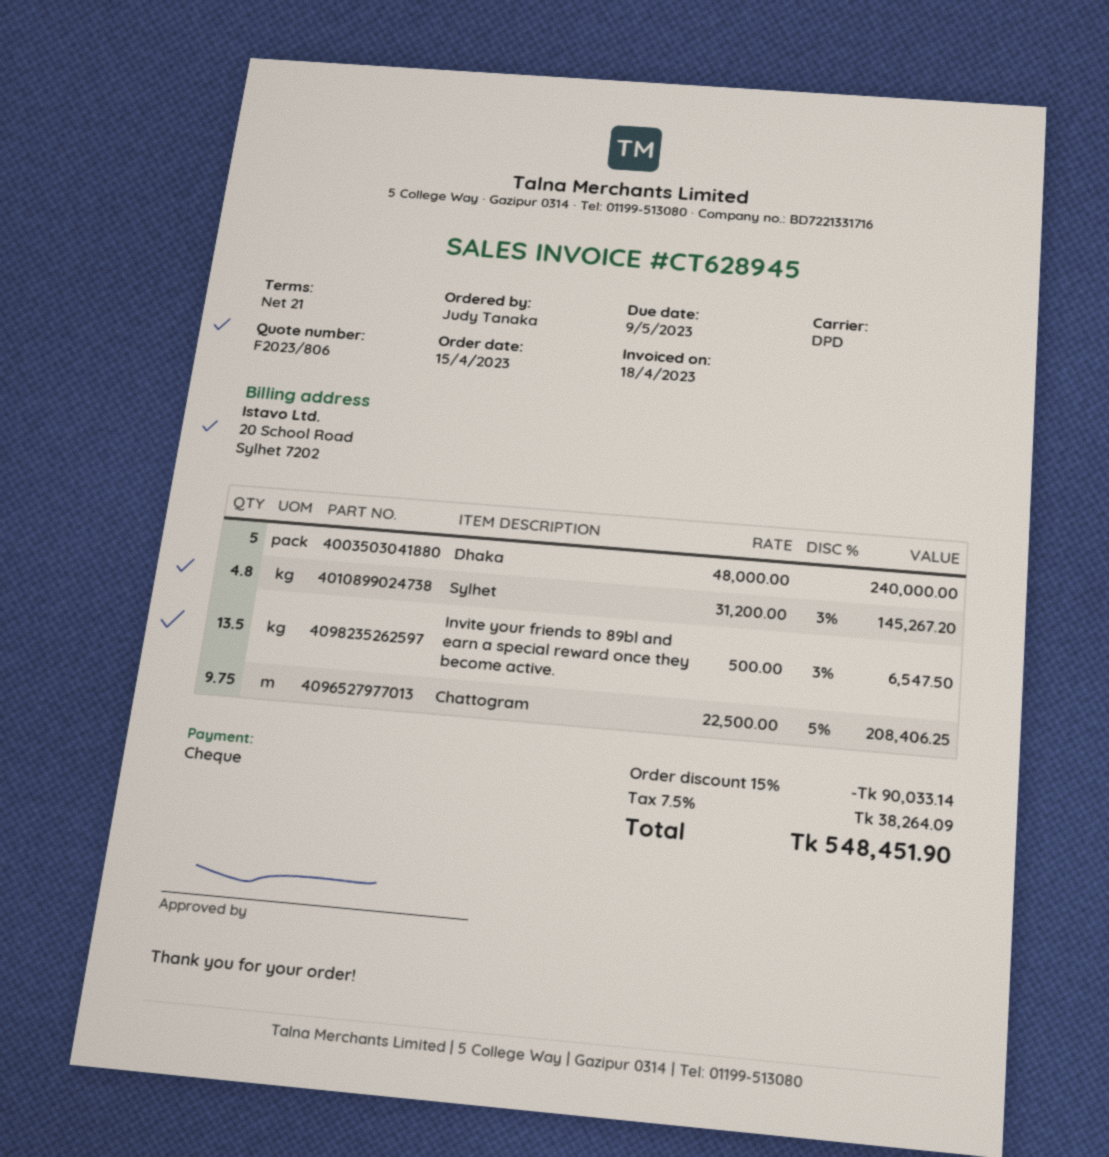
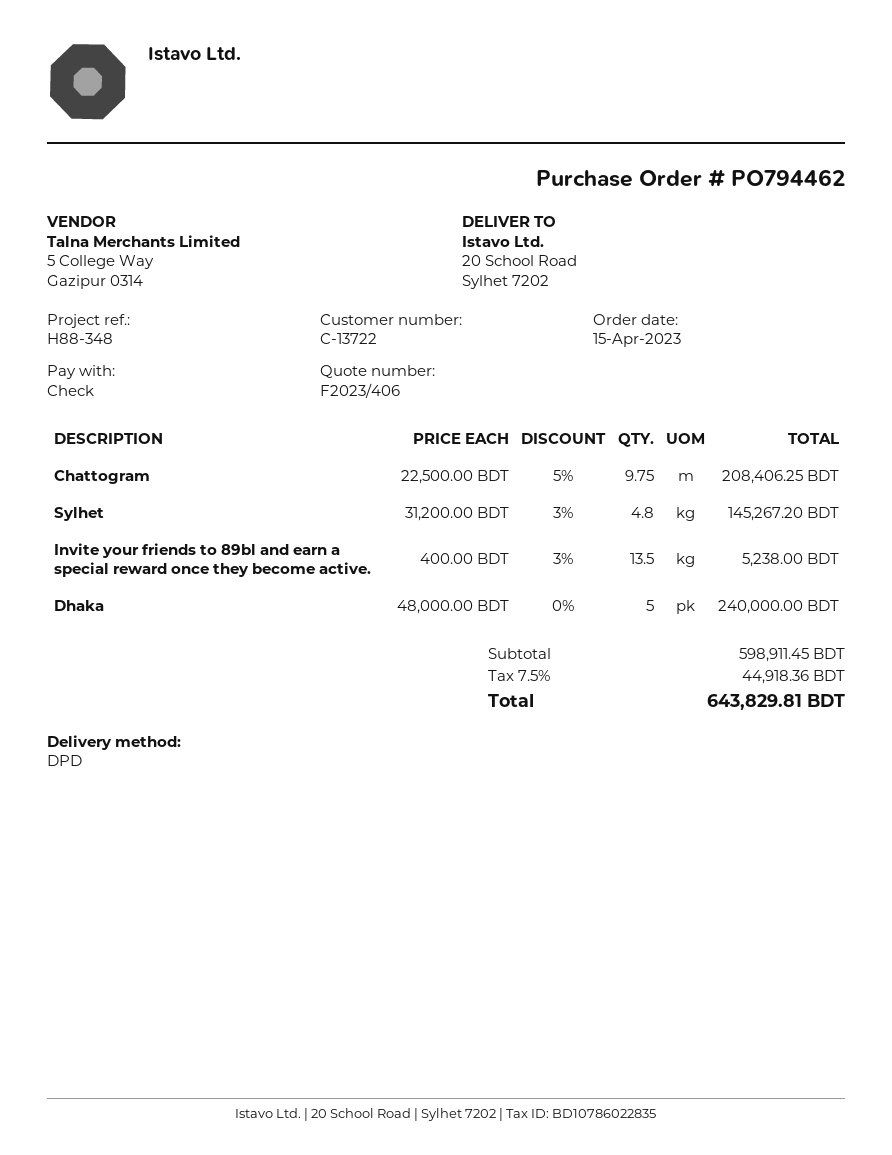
quote number: F2023/806 -> F2023/406
Invite your friends to 89bl and earn a special reward once they become active.: 13.5 x 500.00 - 3% = 6547.50 -> 13.5 x 400.00 - 3% = 5238.00
discount: 15% = 90033.14 -> none
tax: 7.5% = 38264.09 -> 7.5% = 44918.36
total: 548451.90 -> 643829.81

